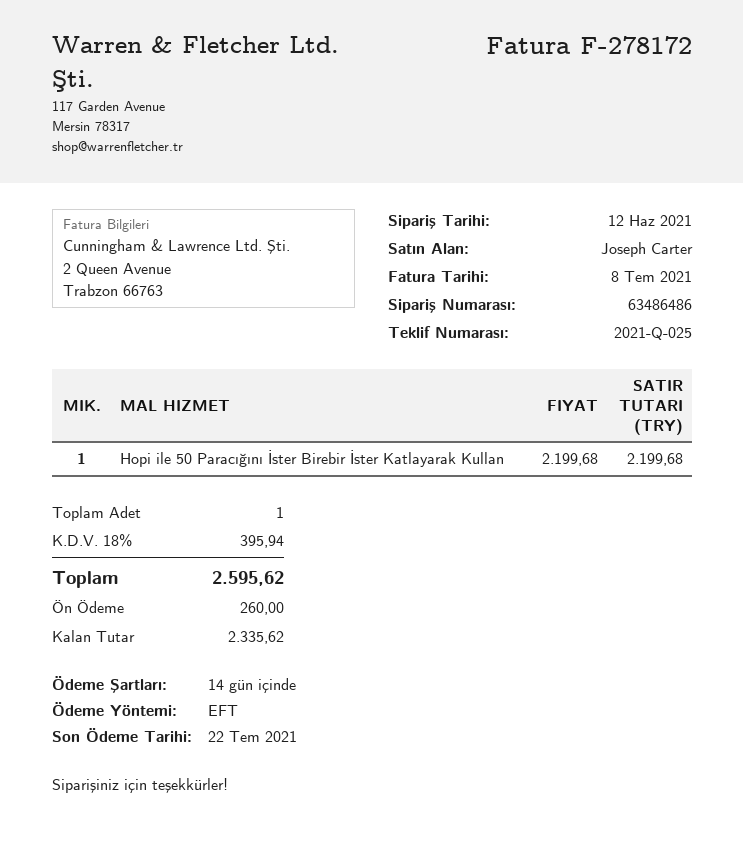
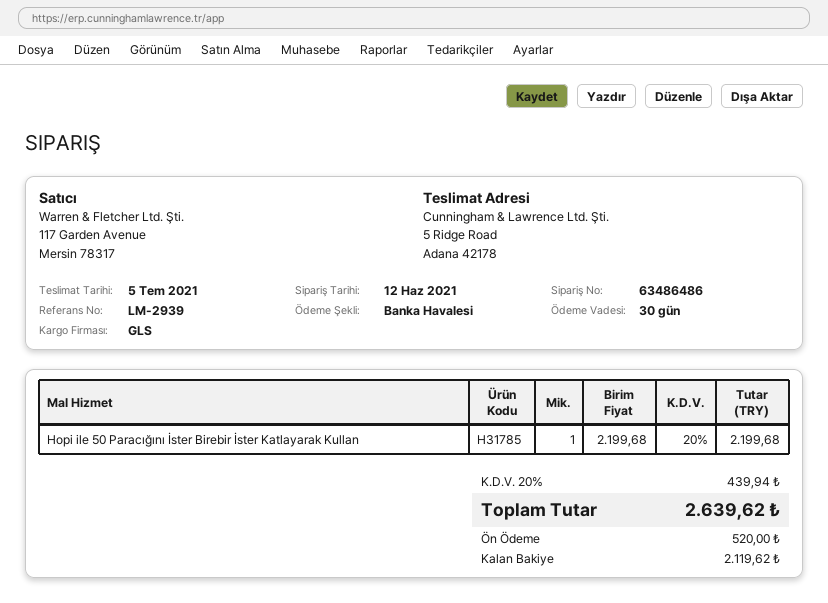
payment terms: 14 days -> 30 days
tax: 18% = 395.94 -> 20% = 439.94
total: 2595.62 -> 2639.62
deposit: 260.00 -> 520.00
balance: 2335.62 -> 2119.62

